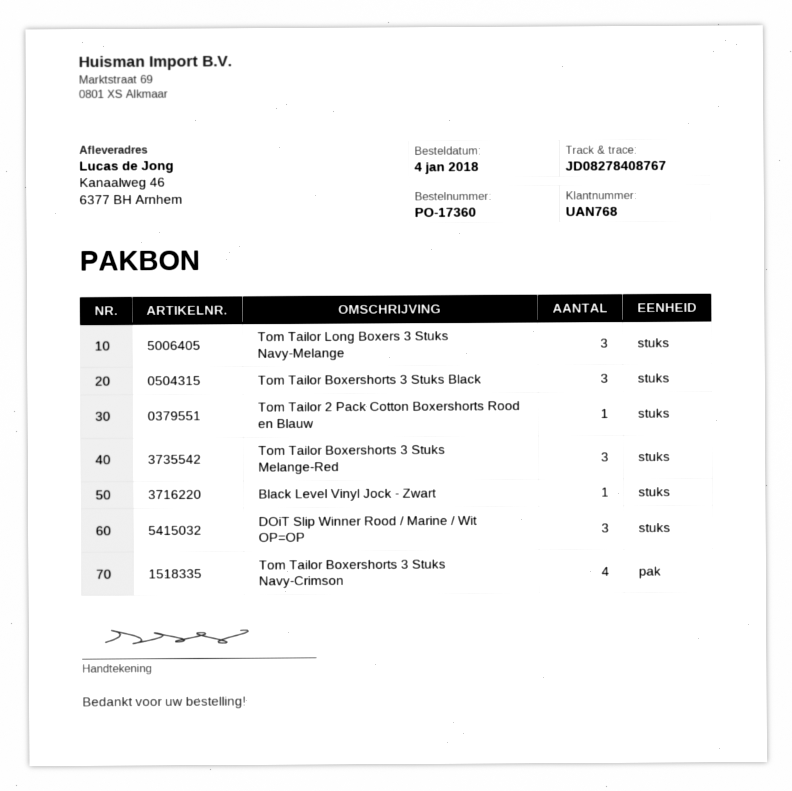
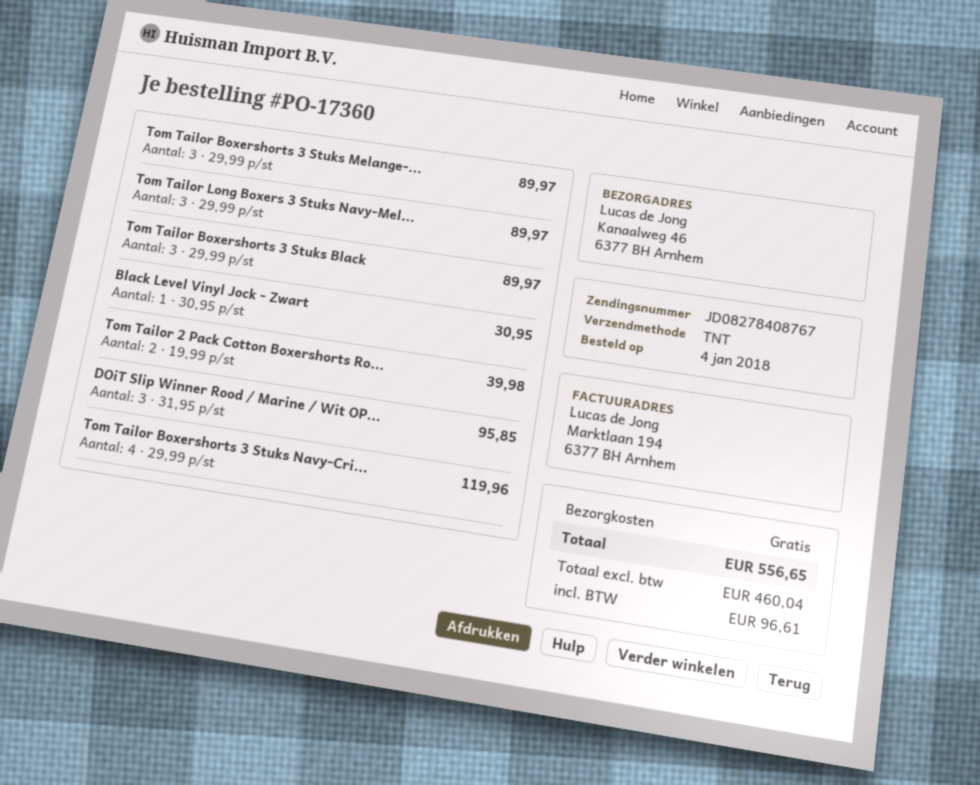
Tom Tailor 2 Pack Cotton Boxershorts Rood en Blauw: 1 -> 2

